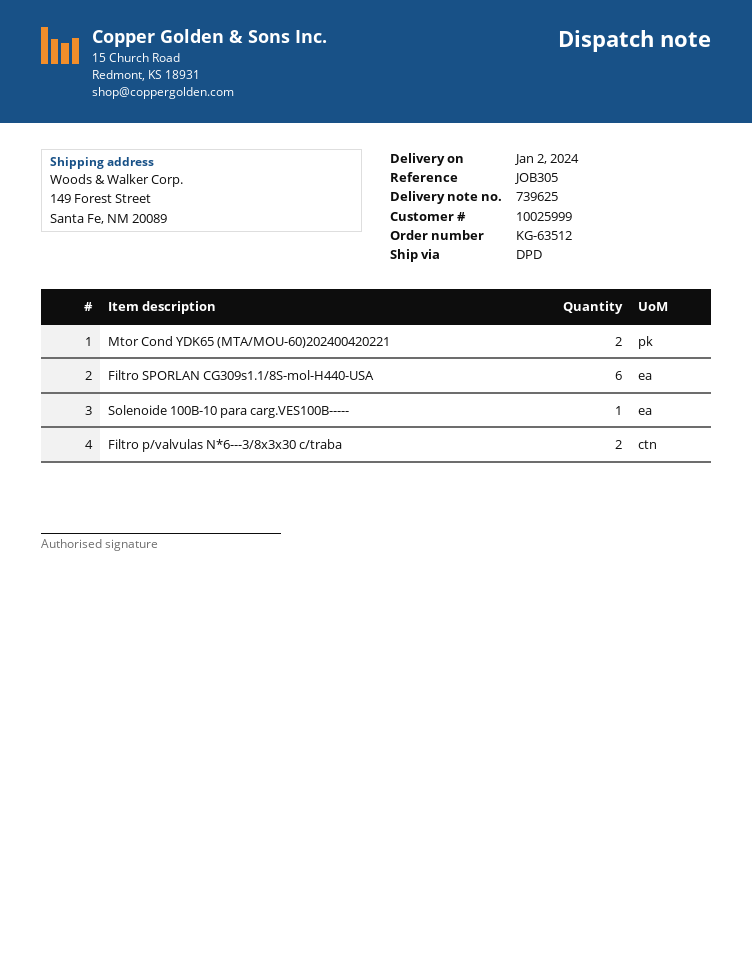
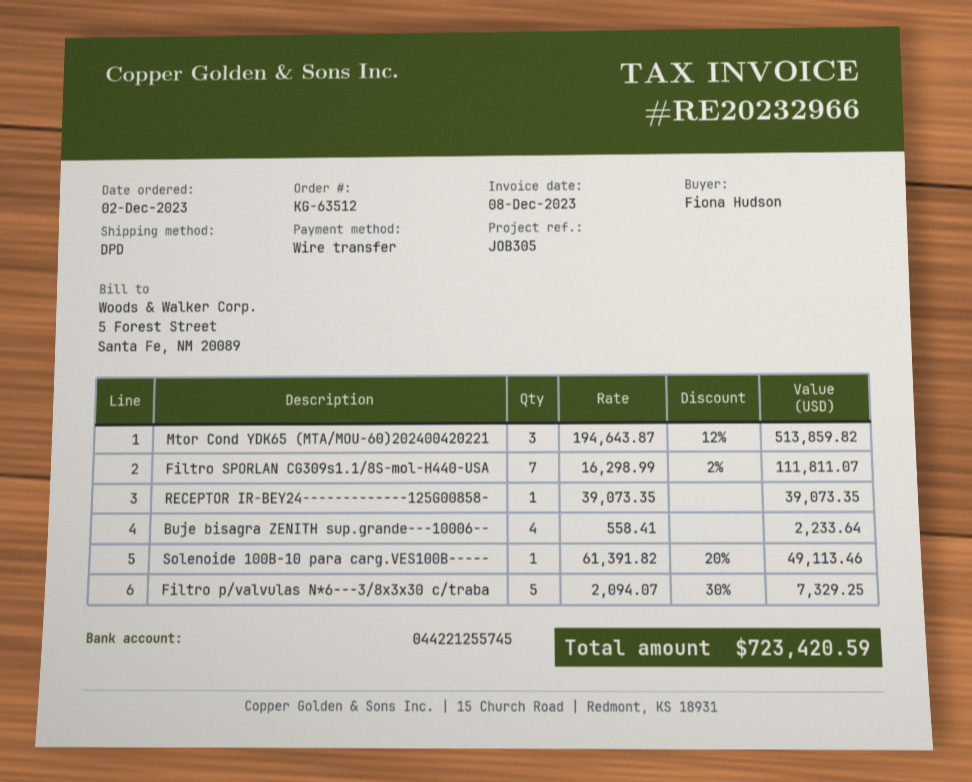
Mtor Cond YDK65 (MTA/MOU-60)202400420221: 2 -> 3
Filtro SPORLAN CG309s1.1/8S-mol-H440-USA: 6 -> 7
Filtro p/valvulas N*6---3/8x3x30 c/traba: 2 -> 5
RECEPTOR IR-BEY24-------------125G00858-: none -> 1
Buje bisagra ZENITH sup.grande---10006--: none -> 4

